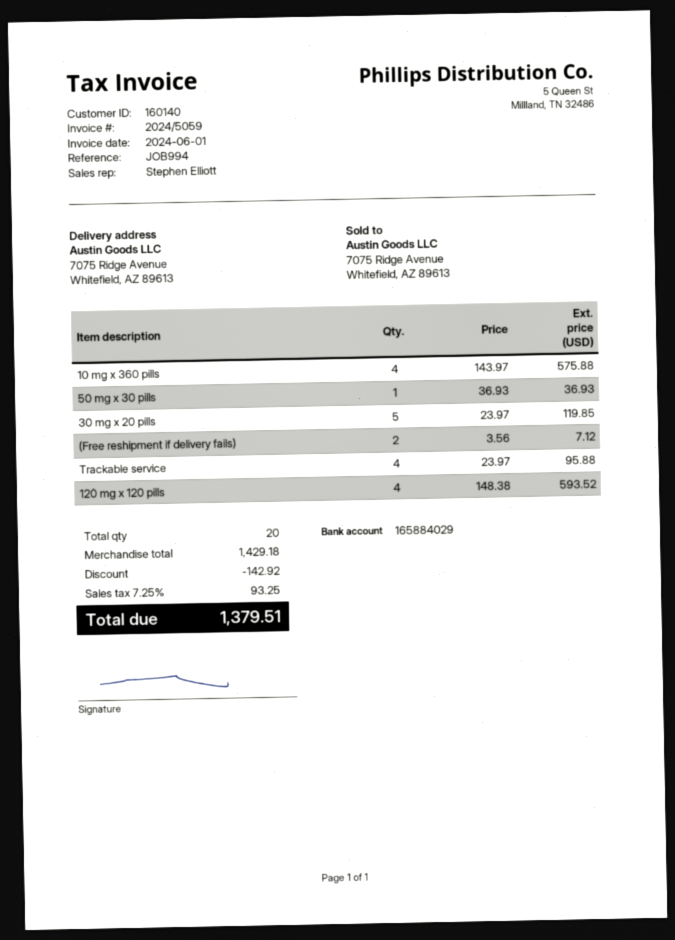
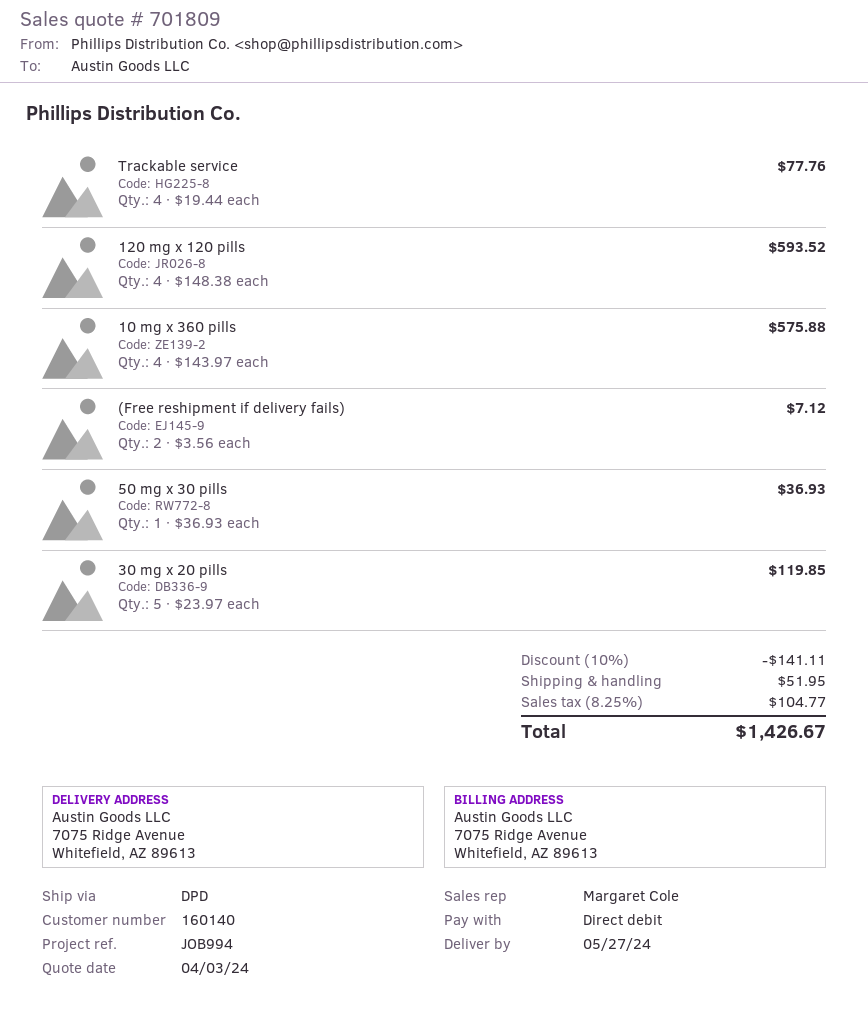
sales rep: Stephen Elliott -> Margaret Cole
Trackable service: 4 x 23.97 = 95.88 -> 4 x 19.44 = 77.76
discount: 142.92 -> 141.11
shipping: none -> 51.95
tax: 7.25% = 93.25 -> 8.25% = 104.77
total: 1379.51 -> 1426.67

